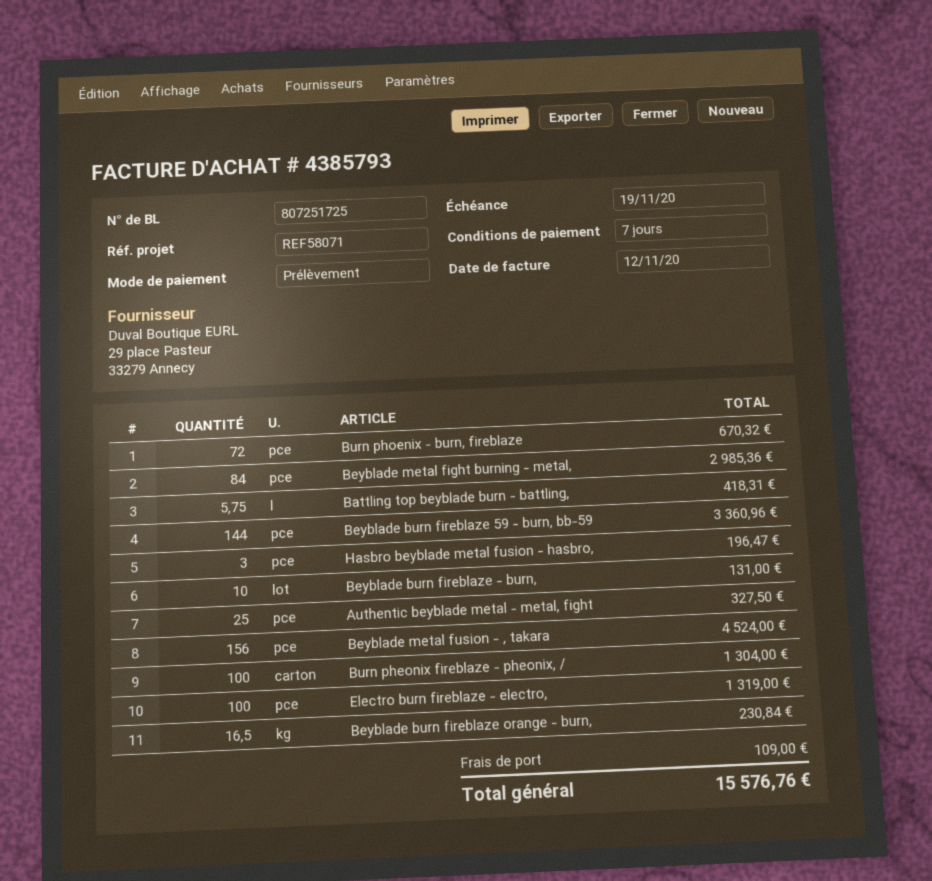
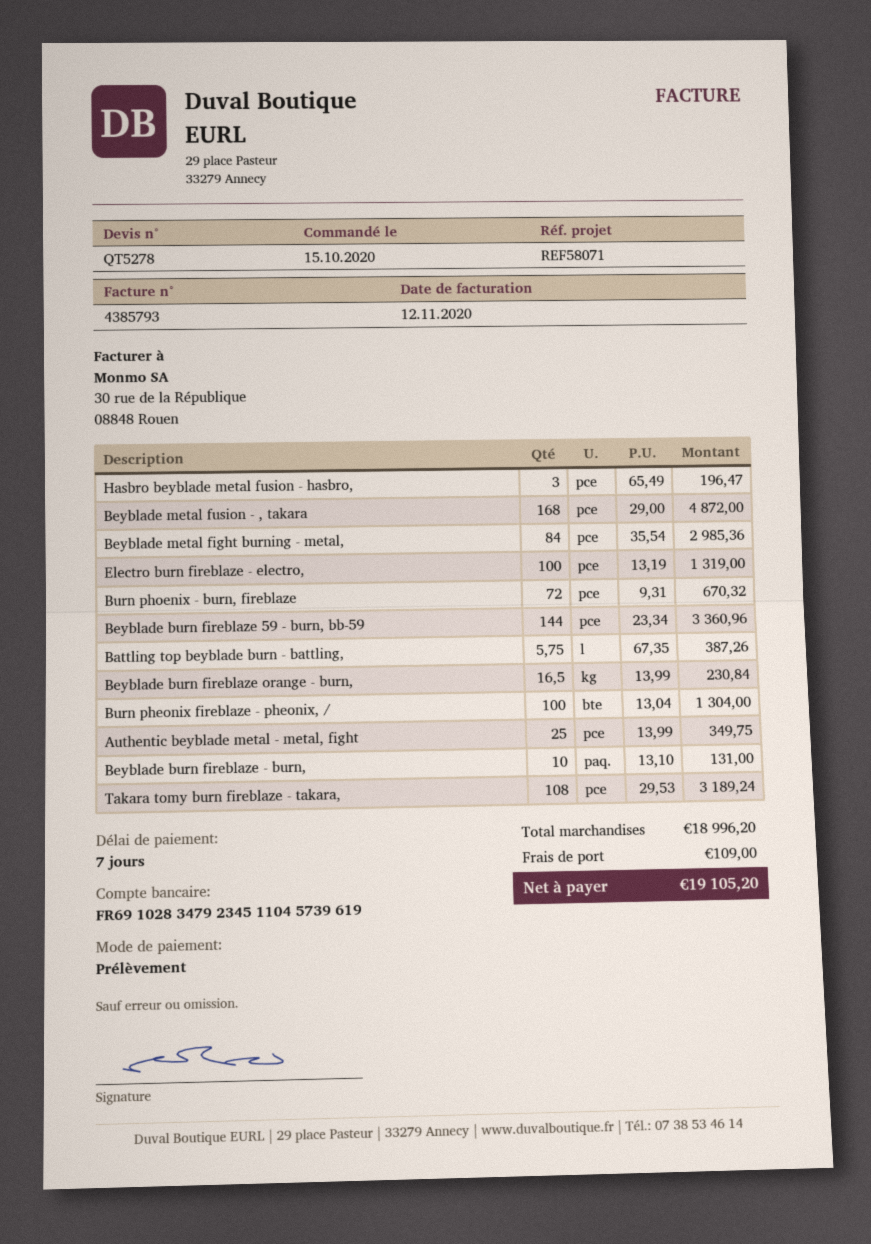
Battling top beyblade burn - battling,: 5.75 for 418.31 -> 5.75 for 387.26
Authentic beyblade metal - metal, fight: 25 for 327.50 -> 25 for 349.75
Beyblade metal fusion - , takara: 156 for 4524.00 -> 168 for 4872.00
Takara tomy burn fireblaze - takara,: none -> 108 for 3189.24
total: 15576.76 -> 19105.20

